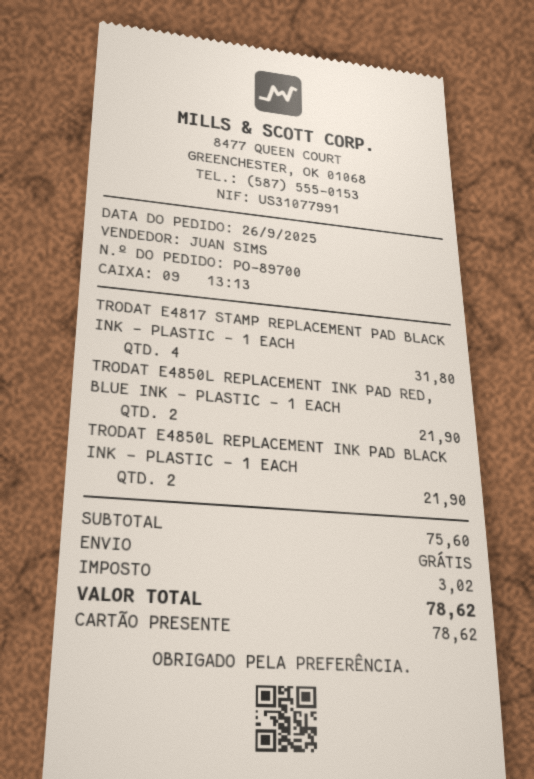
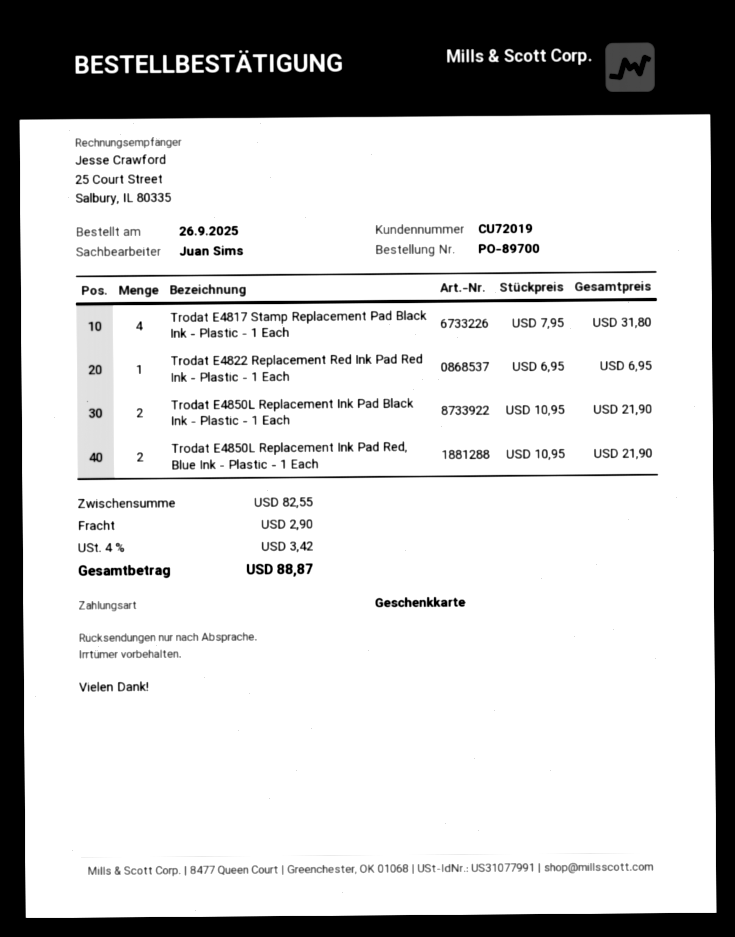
Trodat E4822 Replacement Red Ink Pad Red Ink - Plastic - 1 Each: none -> 1 for 6.95
subtotal: 75.60 -> 82.55
shipping: 0.00 -> 2.90
tax: 3.02 -> 3.42
total: 78.62 -> 88.87

